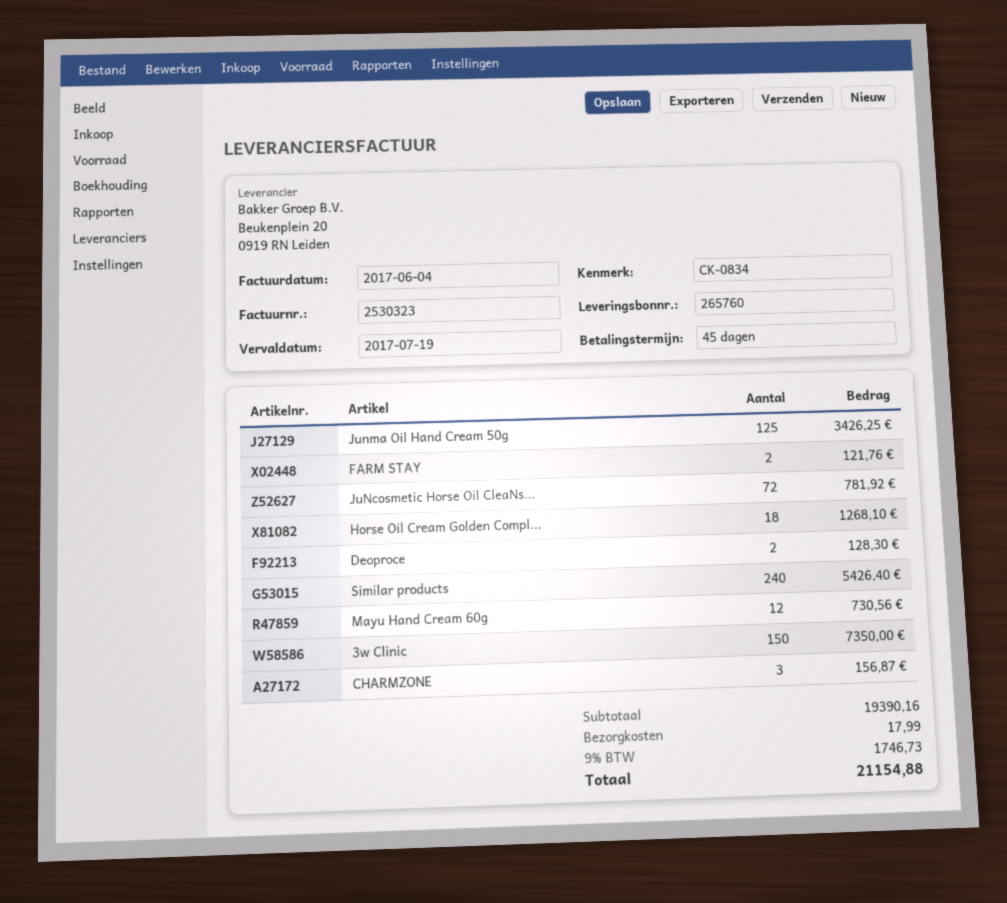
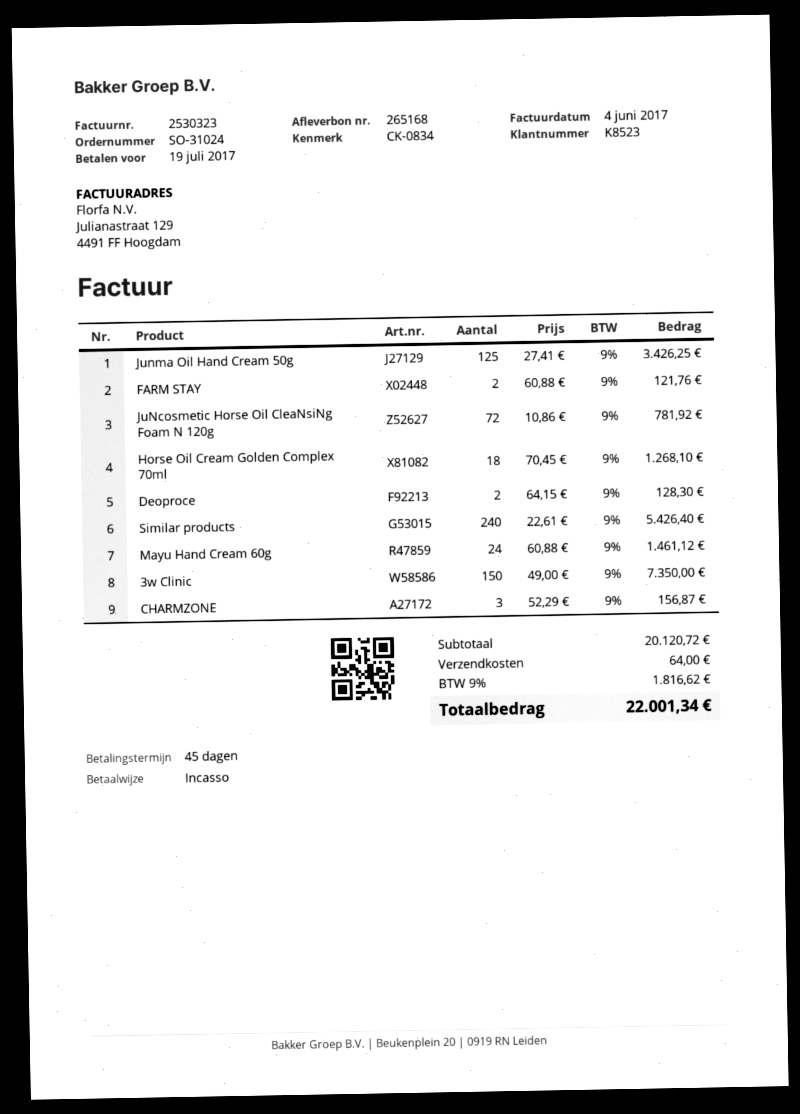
delivery note number: 265760 -> 265168
Mayu Hand Cream 60g: 12 for 730.56 -> 24 for 1461.12
subtotal: 19390.16 -> 20120.72
shipping: 17.99 -> 64.00
tax: 9% = 1746.73 -> 9% = 1816.62
total: 21154.88 -> 22001.34

